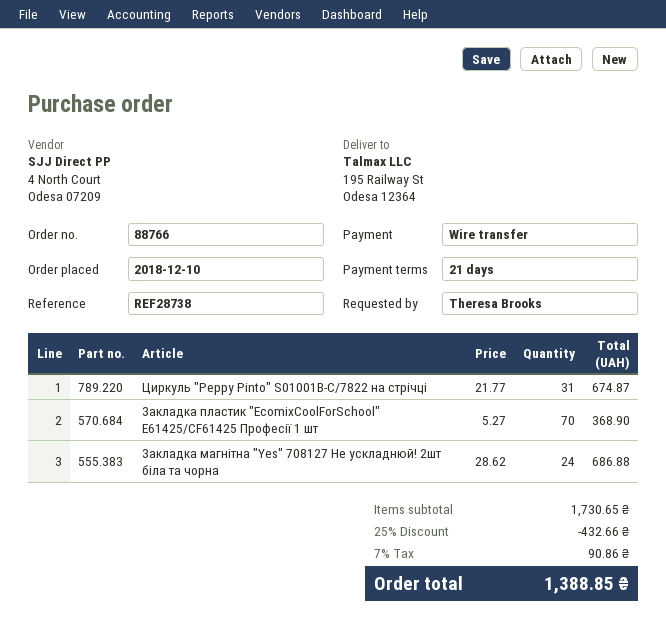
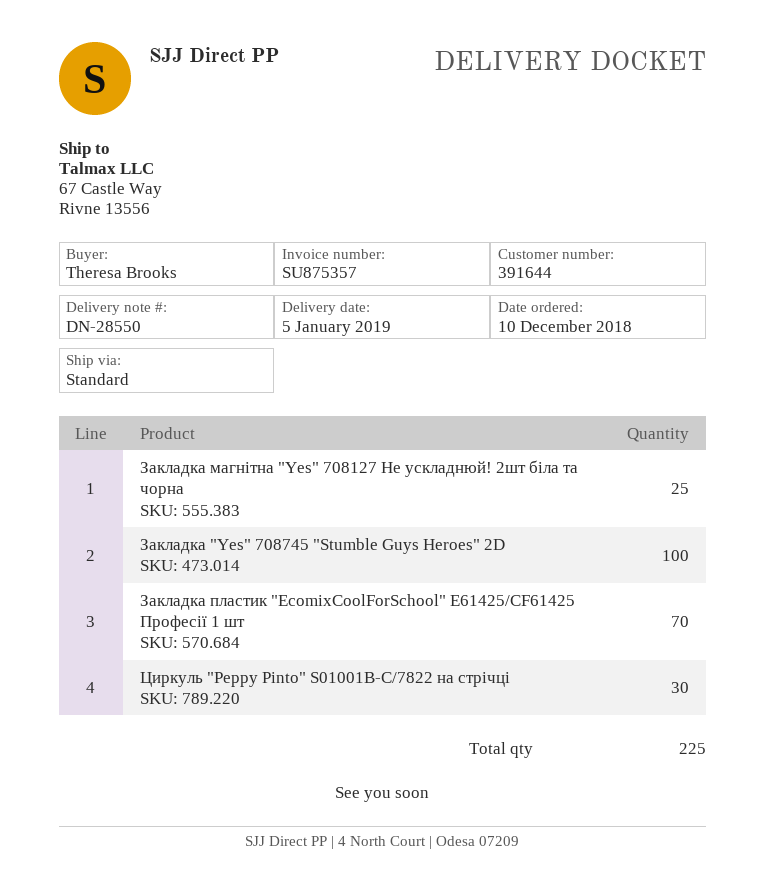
ship to: 195 Railway St, Odesa 12364 -> 67 Castle Way, Rivne 13556
Циркуль "Peppy Pinto" S01001B-C/7822 на стрічці: 31 -> 30
Закладка магнітна "Yes" 708127 Не ускладнюй! 2шт біла та чорна: 24 -> 25
Закладка "Yes" 708745 "Stumble Guys Heroes" 2D: none -> 100

